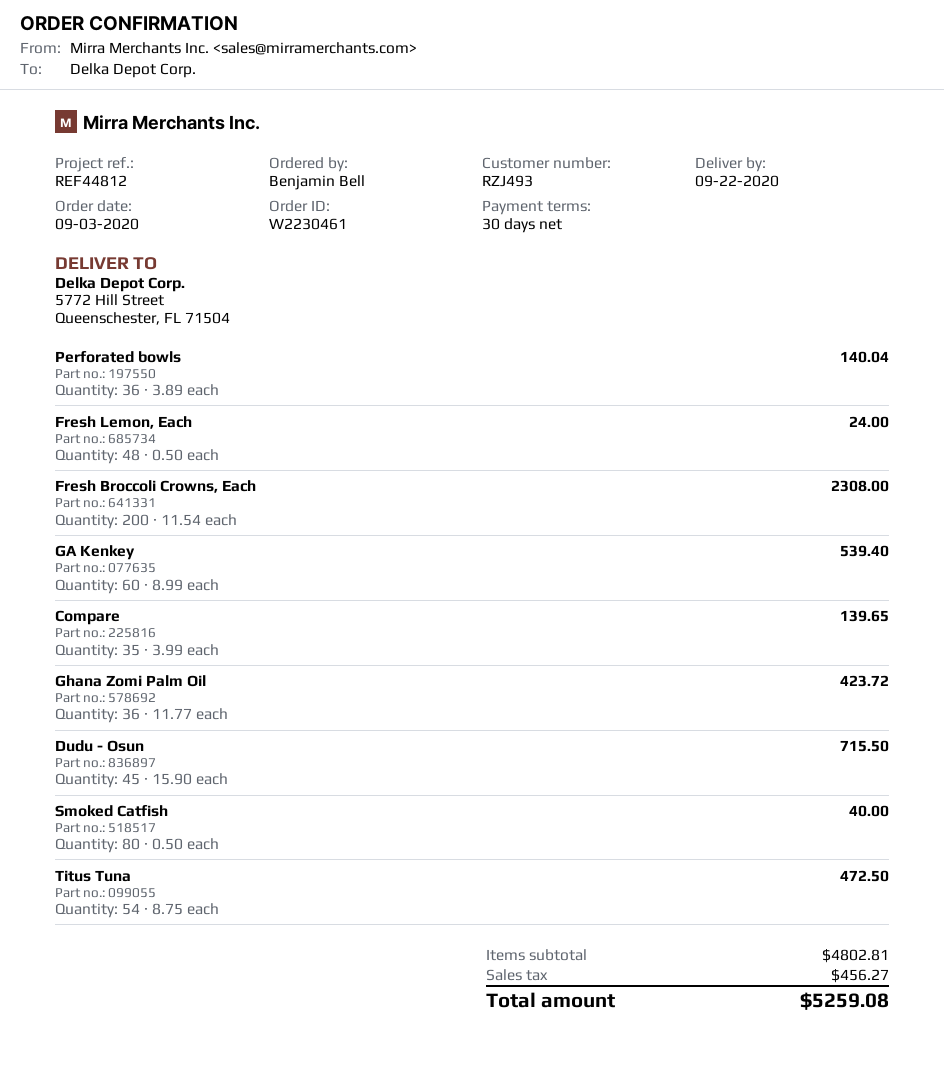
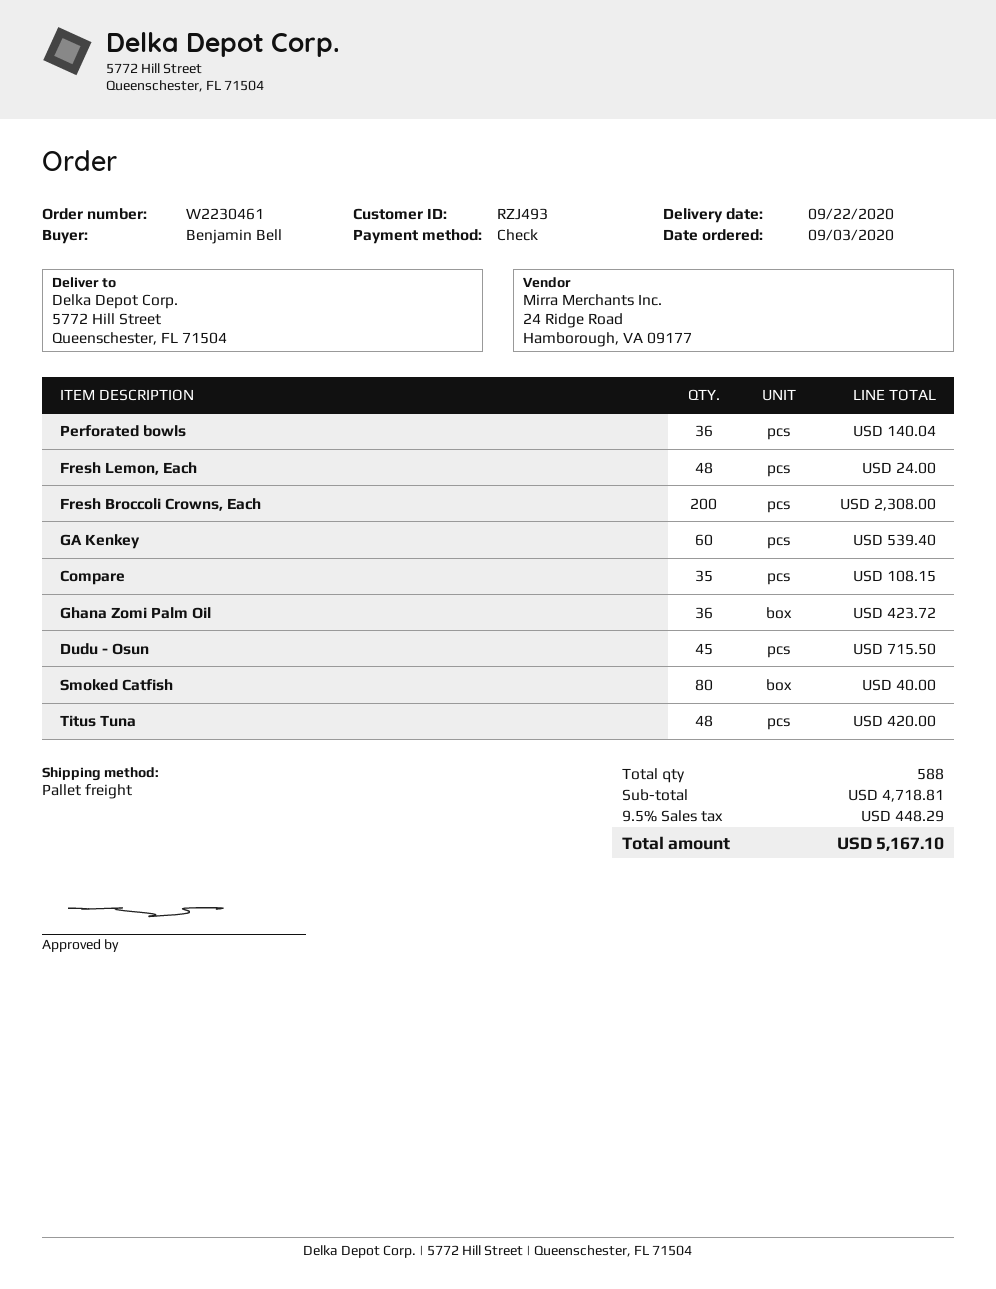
Compare: 35 for 139.65 -> 35 for 108.15
Titus Tuna: 54 for 472.50 -> 48 for 420.00
subtotal: 4802.81 -> 4718.81
tax: 456.27 -> 448.29
total: 5259.08 -> 5167.10

